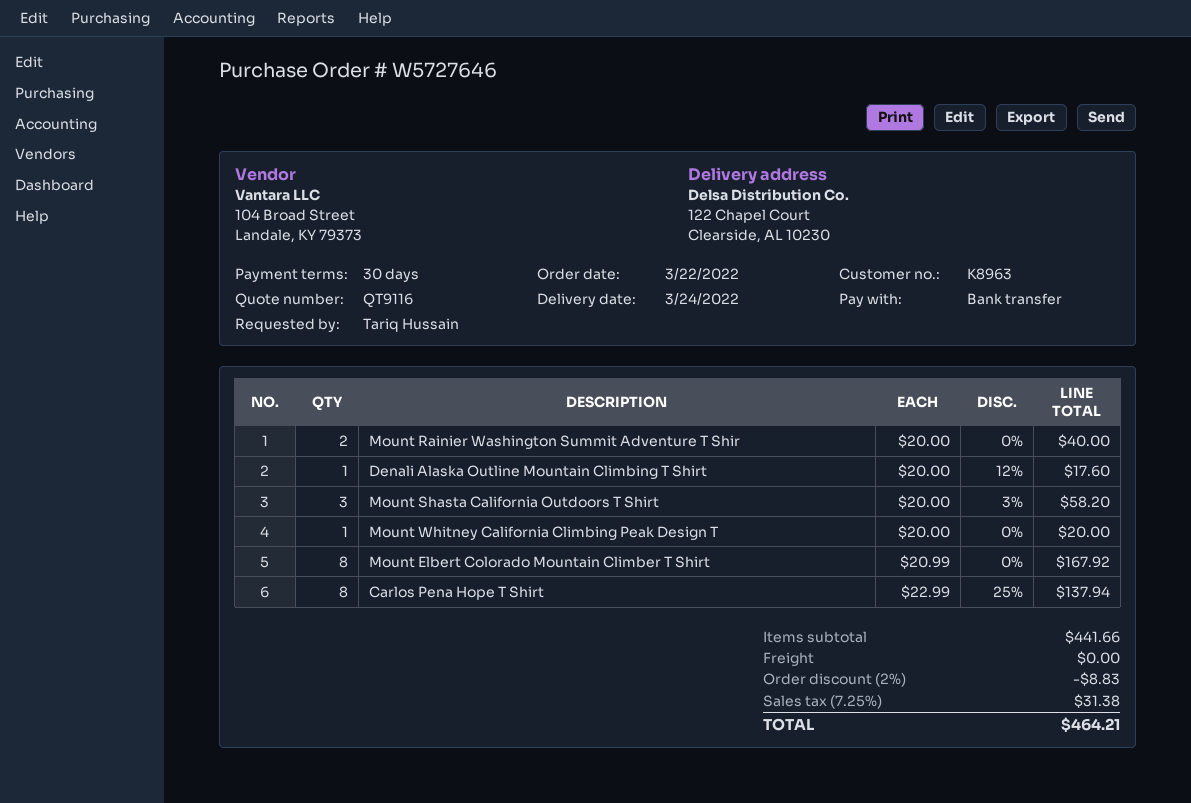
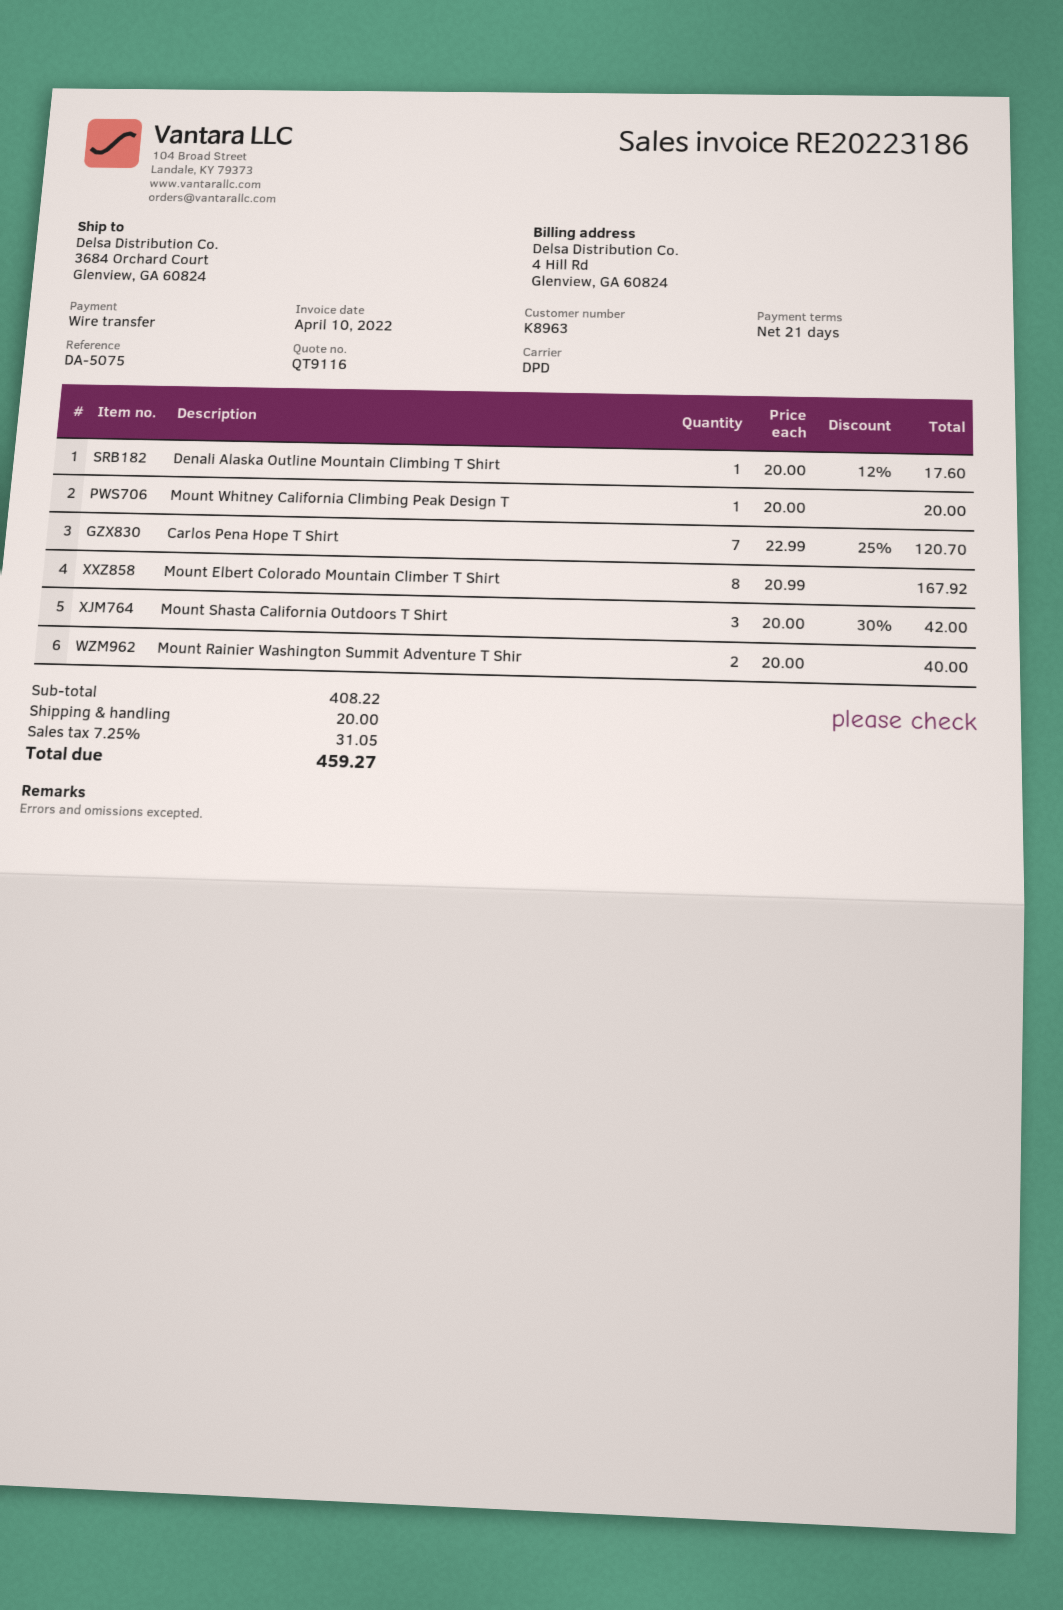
payment terms: 30 days -> 21 days
ship to: 122 Chapel Court, Clearside, AL 10230 -> 3684 Orchard Court, Glenview, GA 60824
Mount Shasta California Outdoors T Shirt: 3 x 20.00 - 3% = 58.20 -> 3 x 20.00 - 30% = 42.00
Carlos Pena Hope T Shirt: 8 x 22.99 - 25% = 137.94 -> 7 x 22.99 - 25% = 120.70
subtotal: 441.66 -> 408.22
discount: 2% = 8.83 -> none
shipping: 0.00 -> 20.00
tax: 7.25% = 31.38 -> 7.25% = 31.05
total: 464.21 -> 459.27

